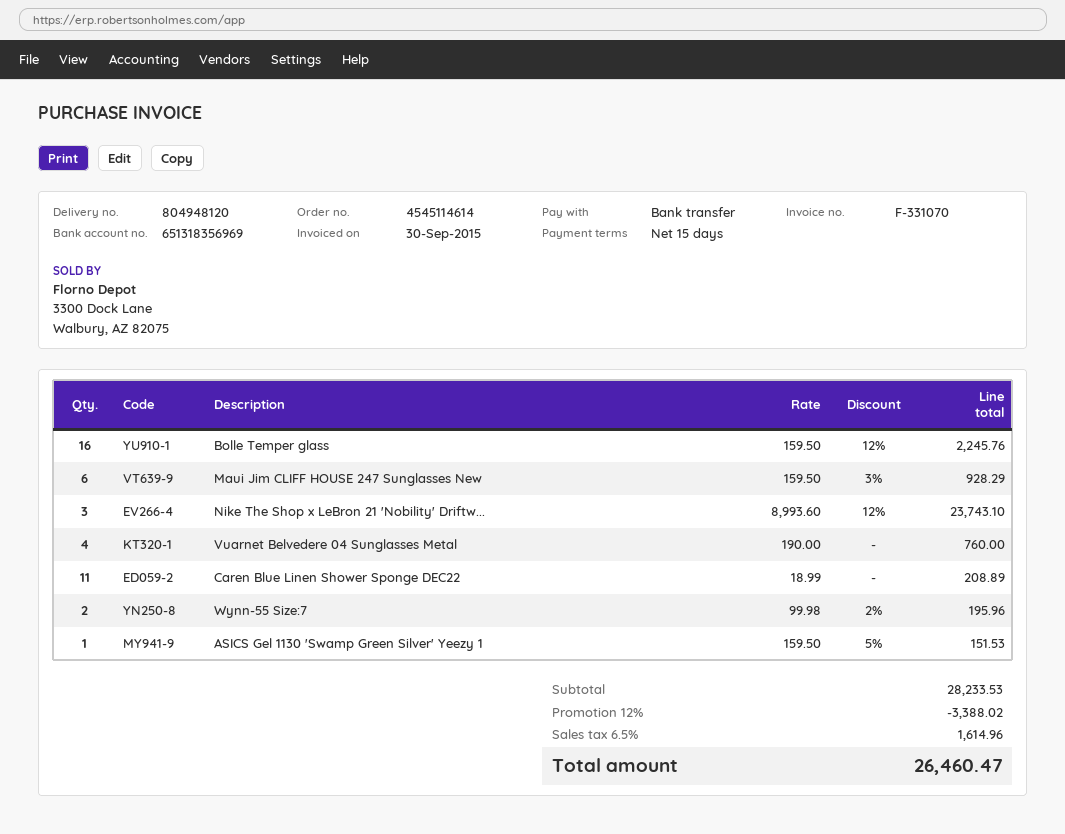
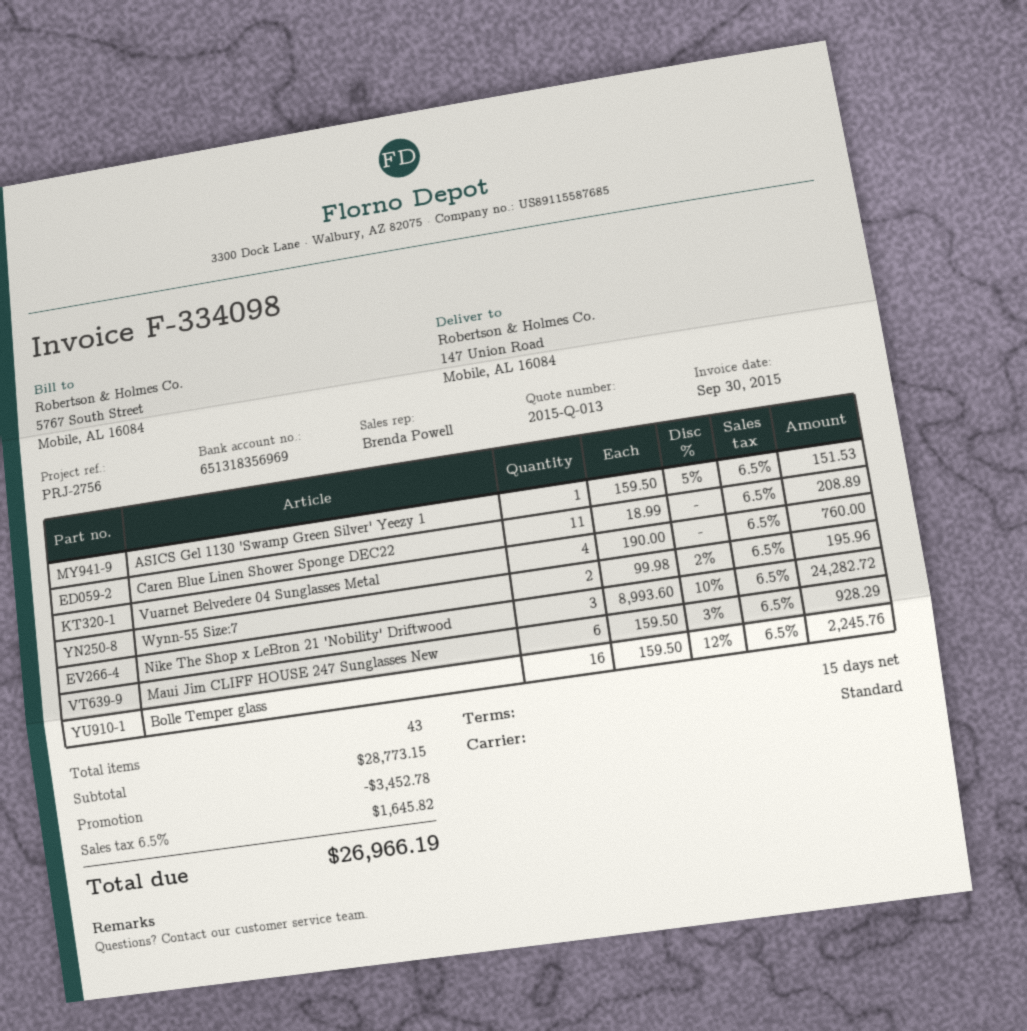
invoice number: F-331070 -> F-334098
Nike The Shop x LeBron 21 'Nobility' Driftw...: 3 x 8993.60 - 12% = 23743.10 -> 3 x 8993.60 - 10% = 24282.72
subtotal: 28233.53 -> 28773.15
discount: 3388.02 -> 3452.78
tax: 6.5% = 1614.96 -> 6.5% = 1645.82
total: 26460.47 -> 26966.19

